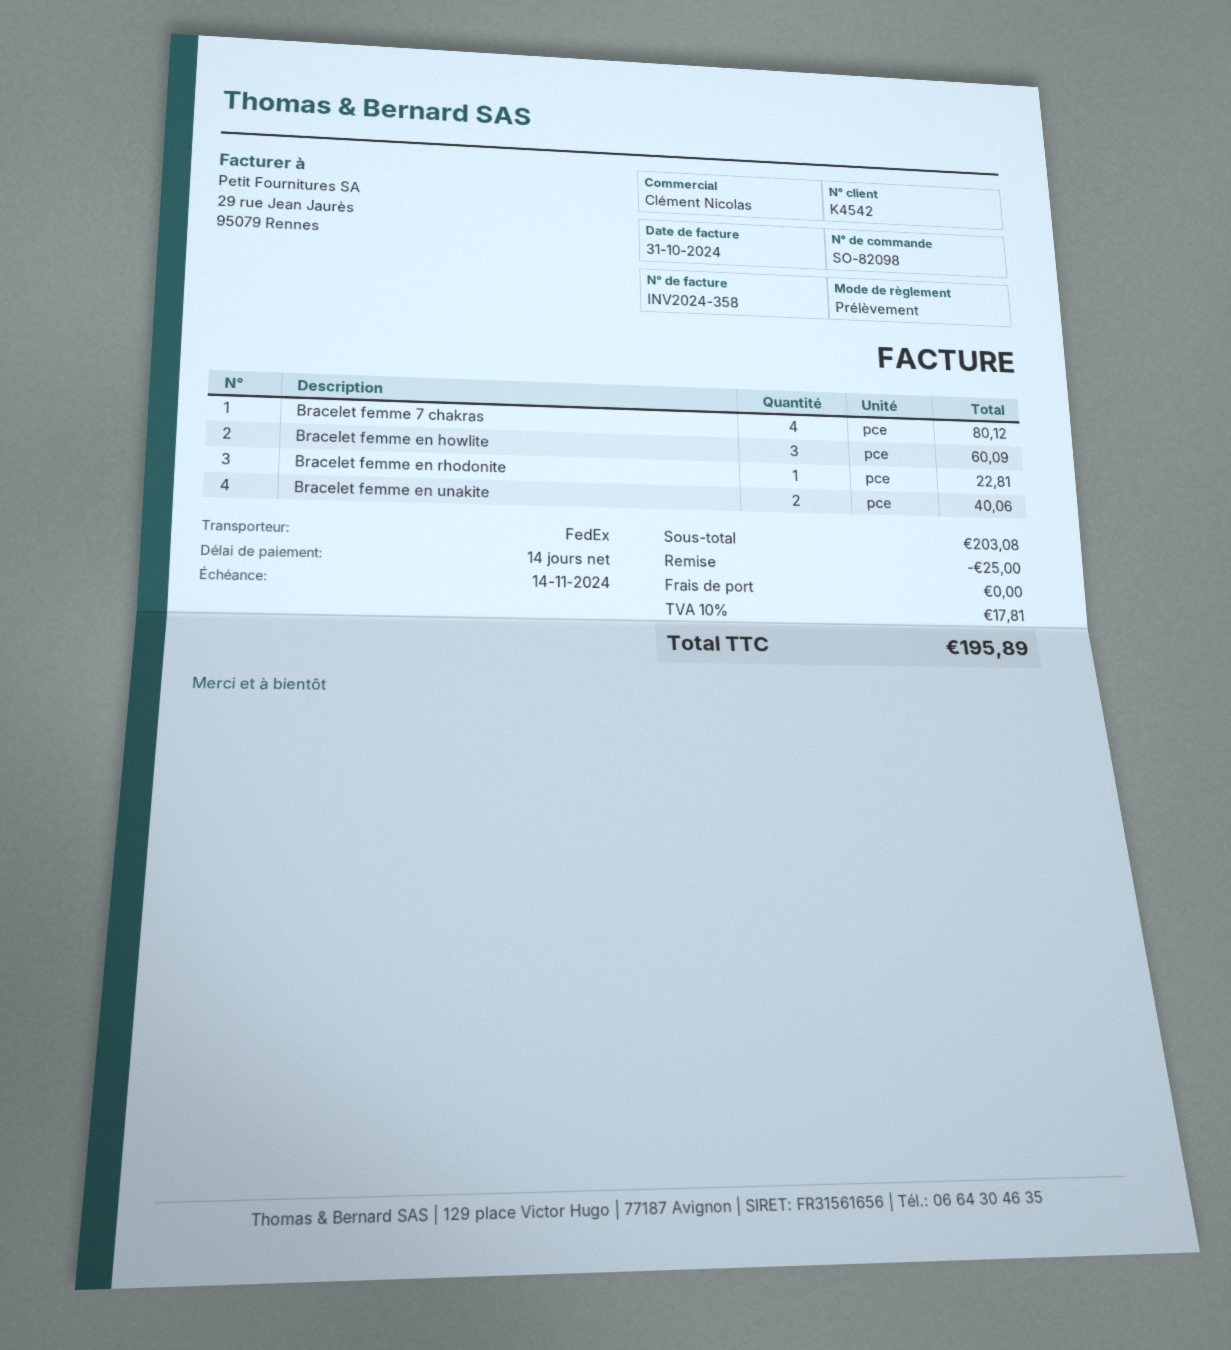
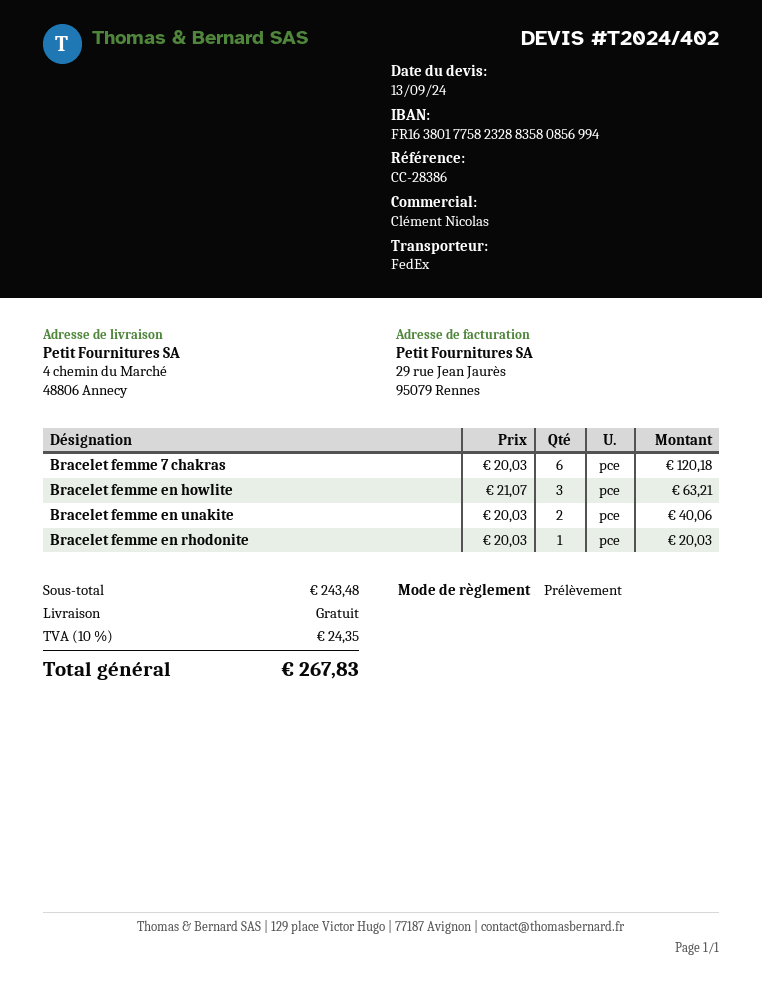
Bracelet femme 7 chakras: 4 for 80.12 -> 6 for 120.18
Bracelet femme en howlite: 3 for 60.09 -> 3 for 63.21
Bracelet femme en rhodonite: 1 for 22.81 -> 1 for 20.03
subtotal: 203.08 -> 243.48
discount: 25.00 -> none
tax: 10% = 17.81 -> 10% = 24.35
total: 195.89 -> 267.83

